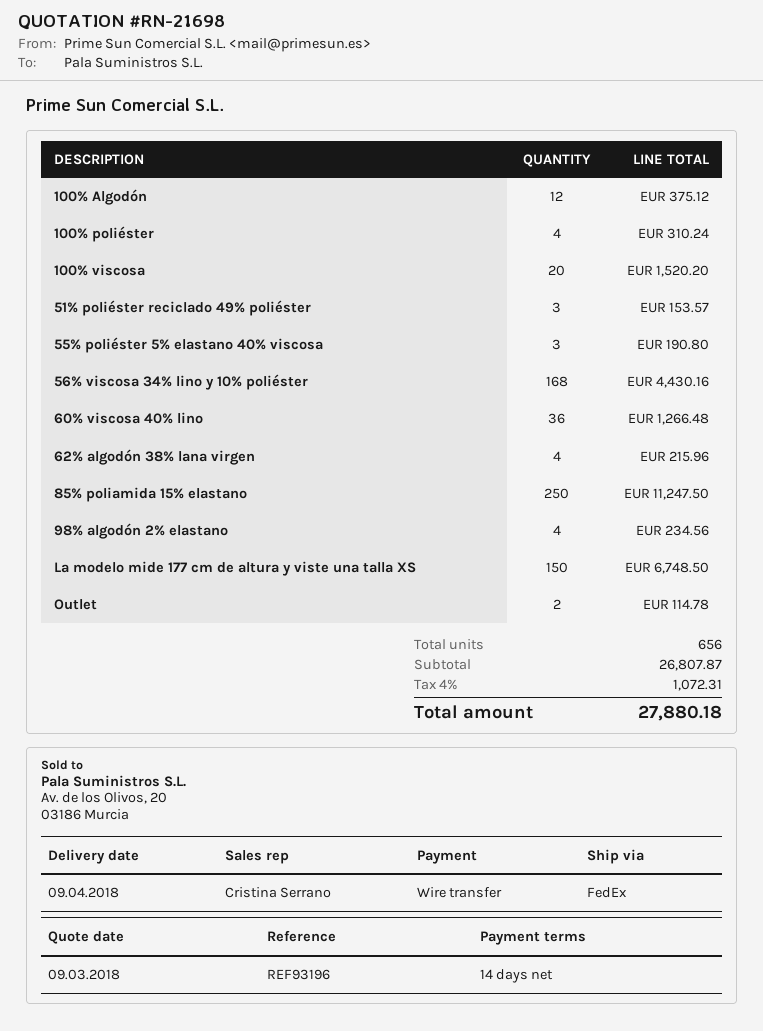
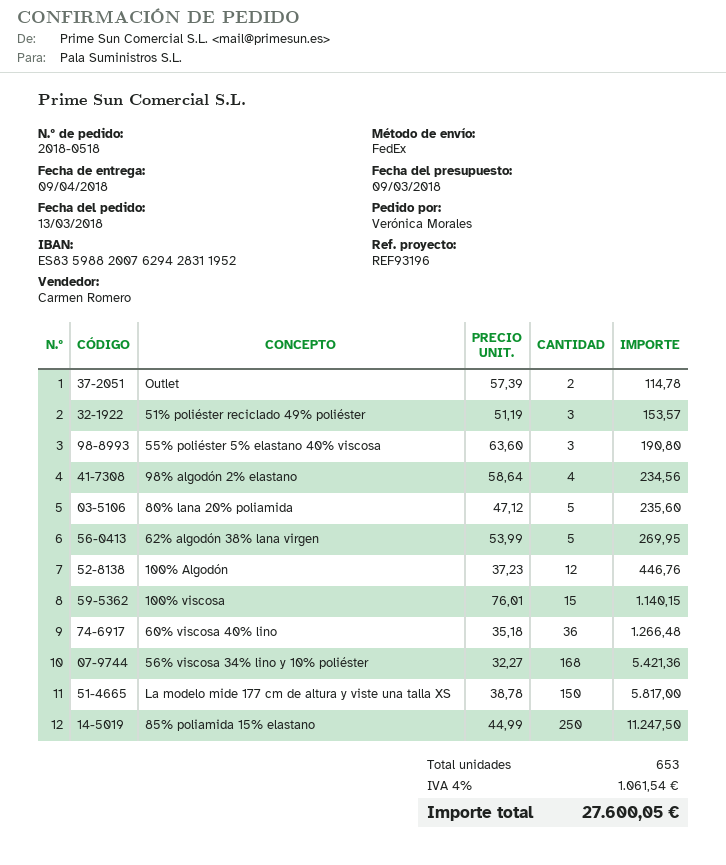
sales rep: Cristina Serrano -> Carmen Romero
100% Algodón: 12 for 375.12 -> 12 for 446.76
100% poliéster: 4 for 310.24 -> none
100% viscosa: 20 for 1520.20 -> 15 for 1140.15
56% viscosa 34% lino y 10% poliéster: 168 for 4430.16 -> 168 for 5421.36
62% algodón 38% lana virgen: 4 for 215.96 -> 5 for 269.95
La modelo mide 177 cm de altura y viste una talla XS: 150 for 6748.50 -> 150 for 5817.00
80% lana 20% poliamida: none -> 5 for 235.60
total quantity: 656 -> 653
tax: 4% = 1072.31 -> 4% = 1061.54
total: 27880.18 -> 27600.05

